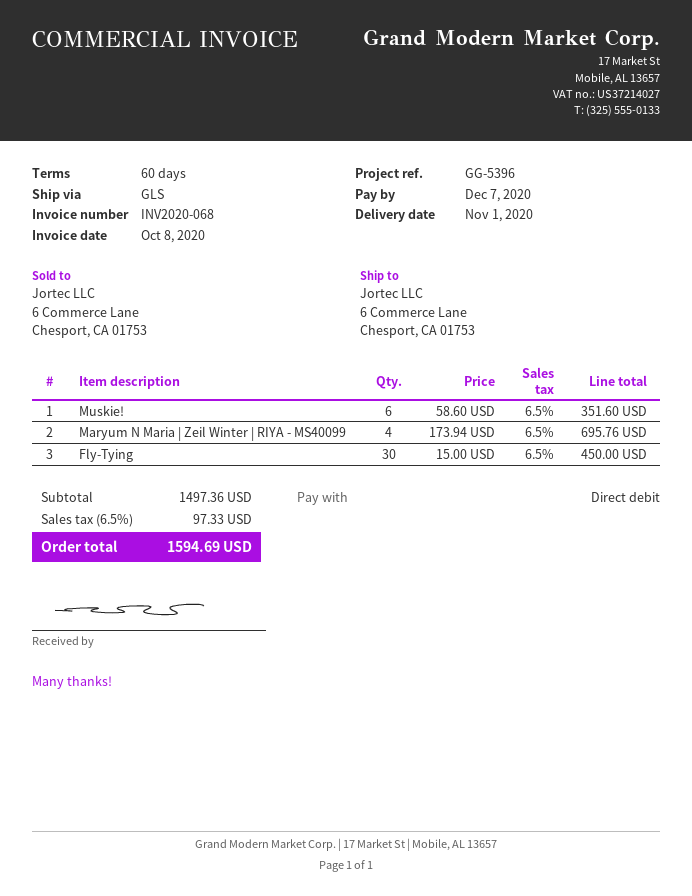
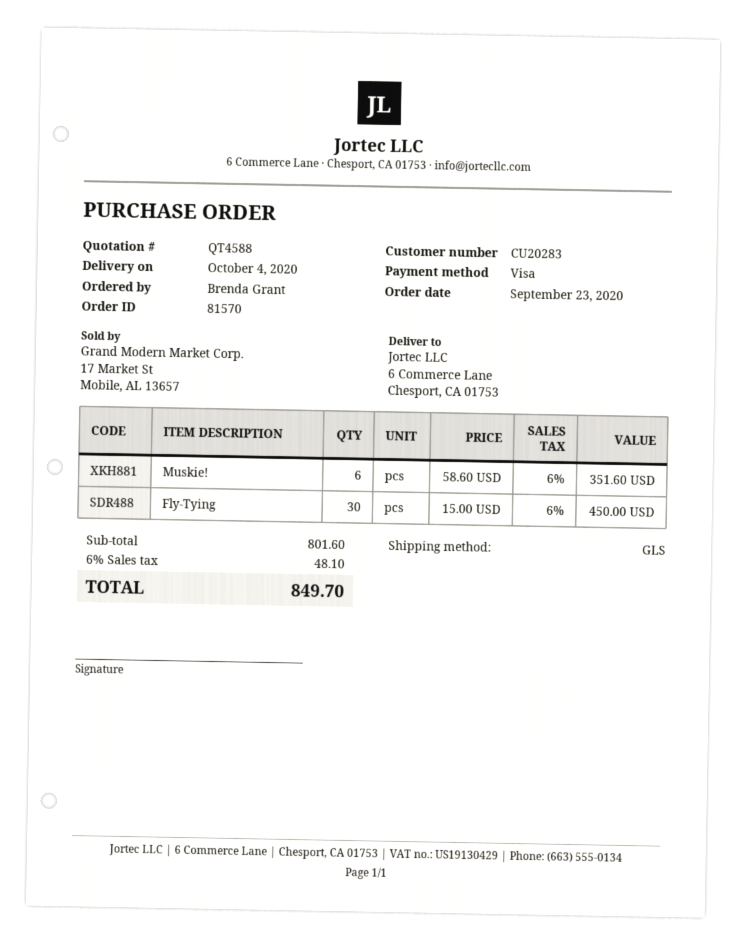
delivery date: 2020-11-01 -> 2020-10-04
payment method: direct debit -> Visa
Maryum N Maria | Zeil Winter | RIYA - MS40099: 4 x 173.94 = 695.76 -> none
subtotal: 1497.36 -> 801.60
tax: 6.5% = 97.33 -> 6% = 48.10
total: 1594.69 -> 849.70

